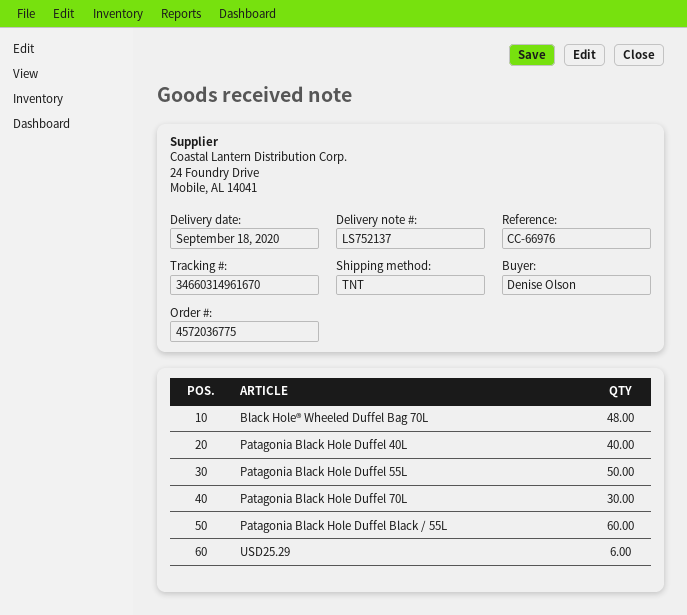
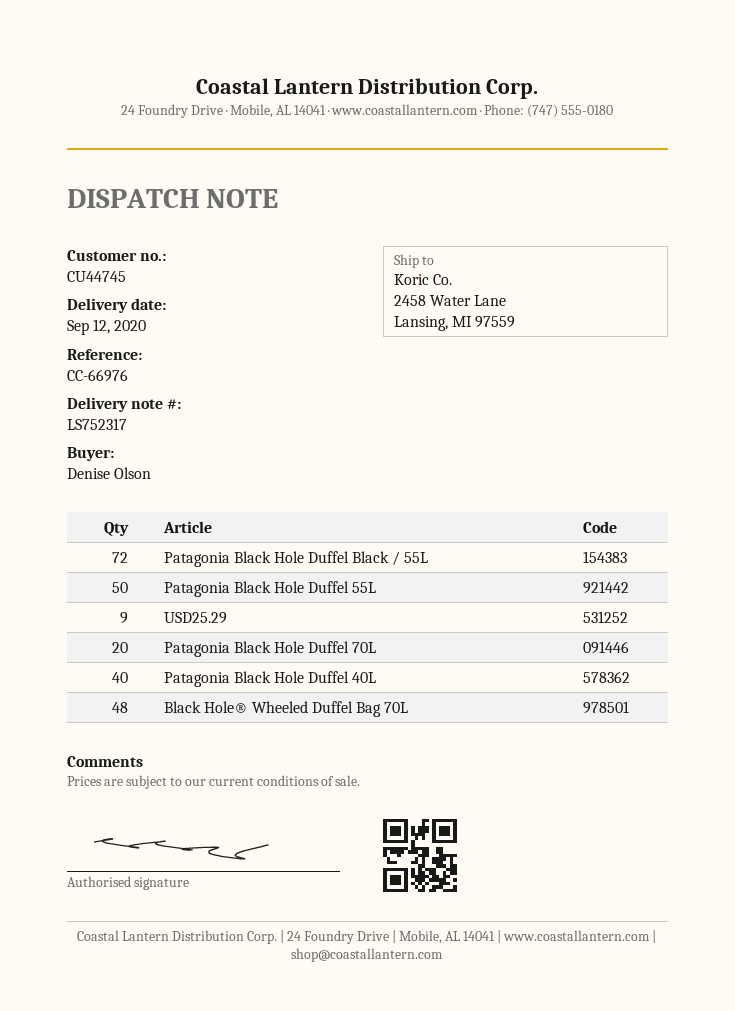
delivery note number: LS752137 -> LS752317
delivery date: 2020-09-18 -> 2020-09-12
Patagonia Black Hole Duffel 70L: 30 -> 20
Patagonia Black Hole Duffel Black / 55L: 60 -> 72
USD25.29: 6 -> 9

